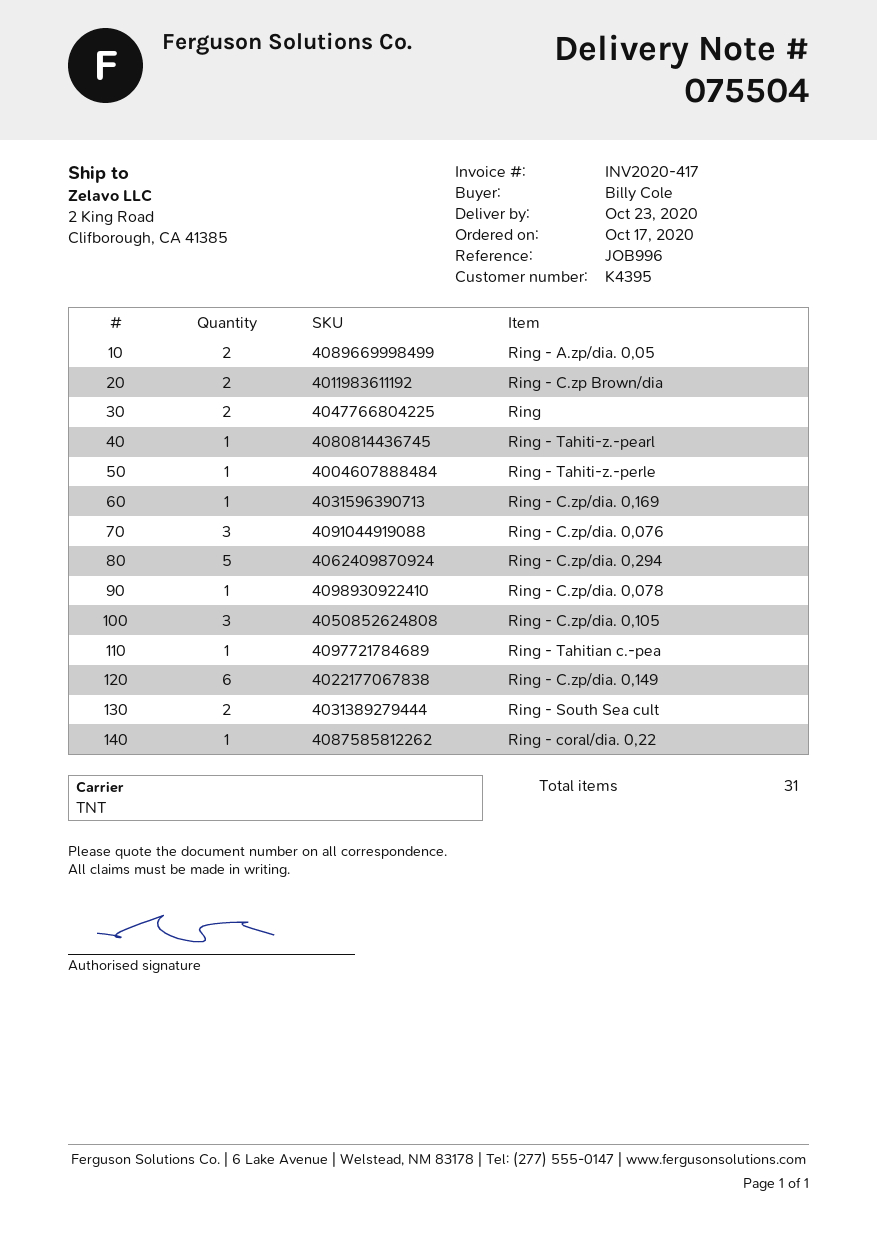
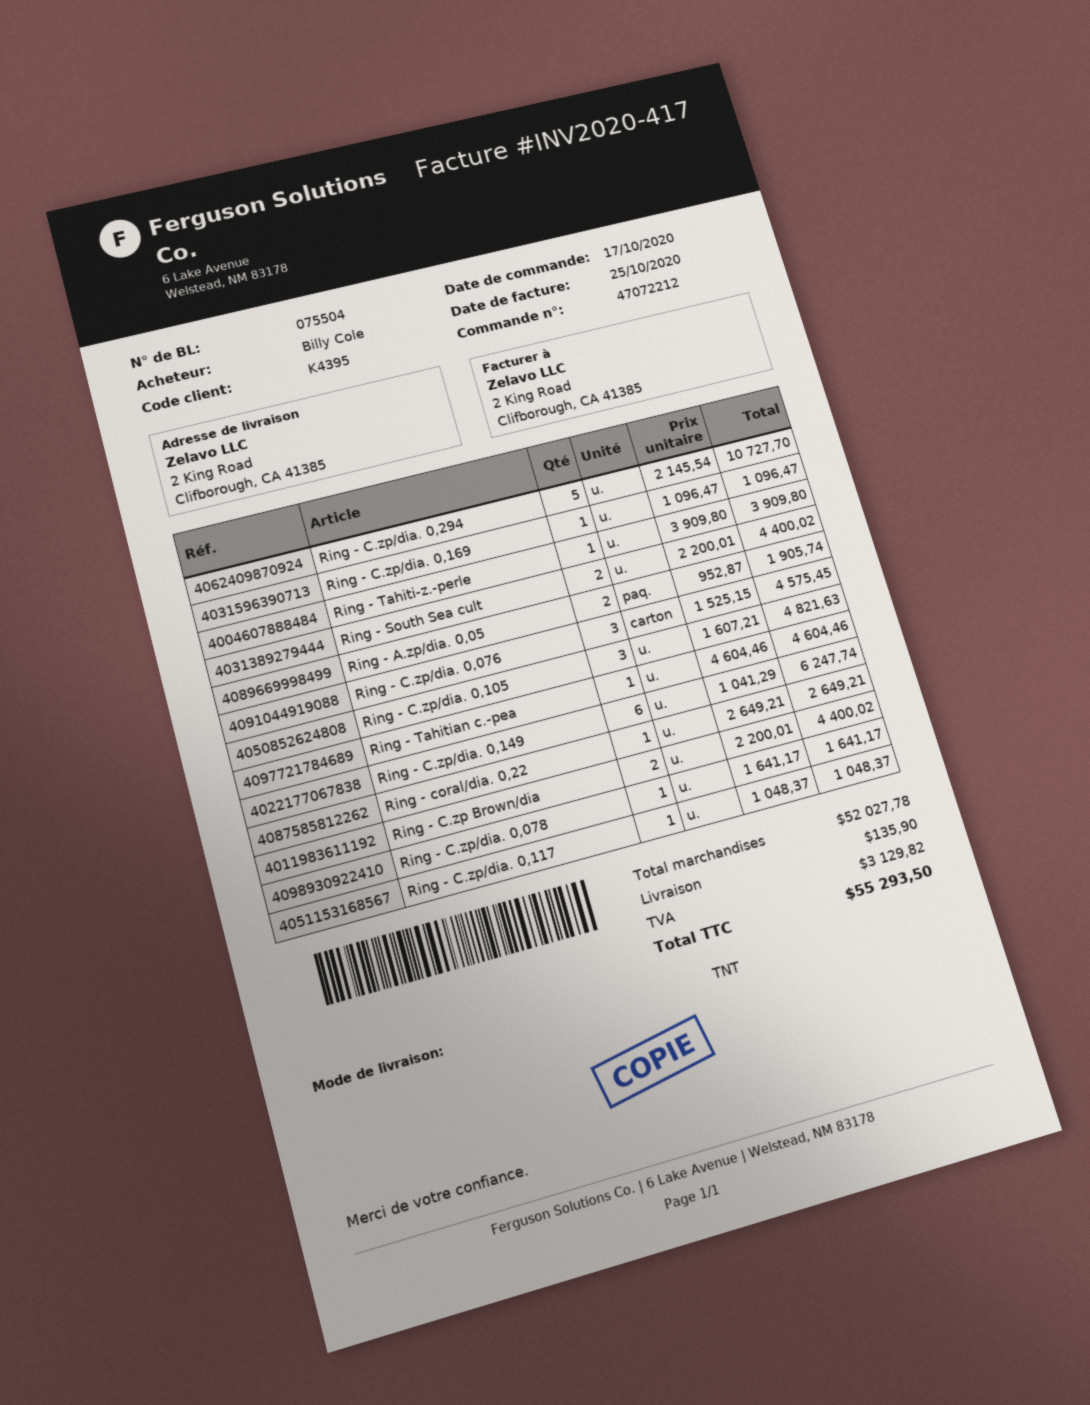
Ring: 2 -> none
Ring - Tahiti-z.-pearl: 1 -> none
Ring - C.zp/dia. 0,117: none -> 1

